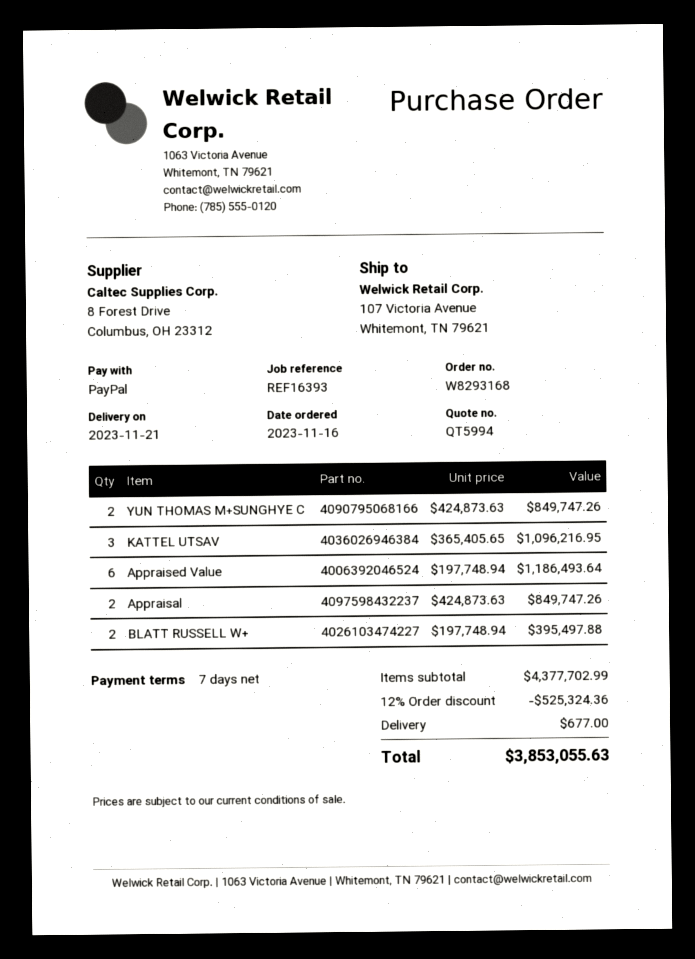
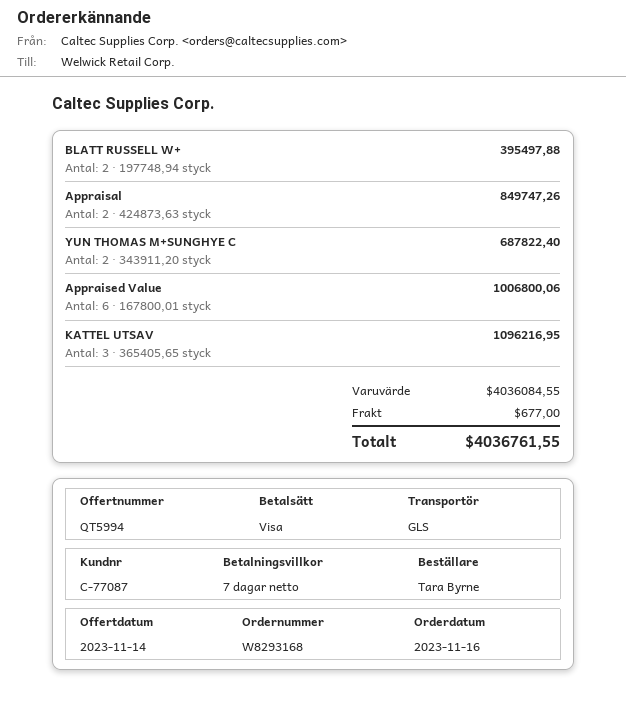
payment method: PayPal -> Visa
YUN THOMAS M+SUNGHYE C: 2 x 424873.63 = 849747.26 -> 2 x 343911.20 = 687822.40
Appraised Value: 6 x 197748.94 = 1186493.64 -> 6 x 167800.01 = 1006800.06
subtotal: 4377702.99 -> 4036084.55
discount: 12% = 525324.36 -> none
total: 3853055.63 -> 4036761.55

